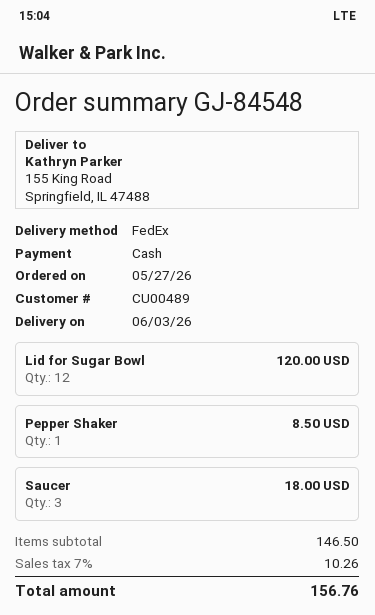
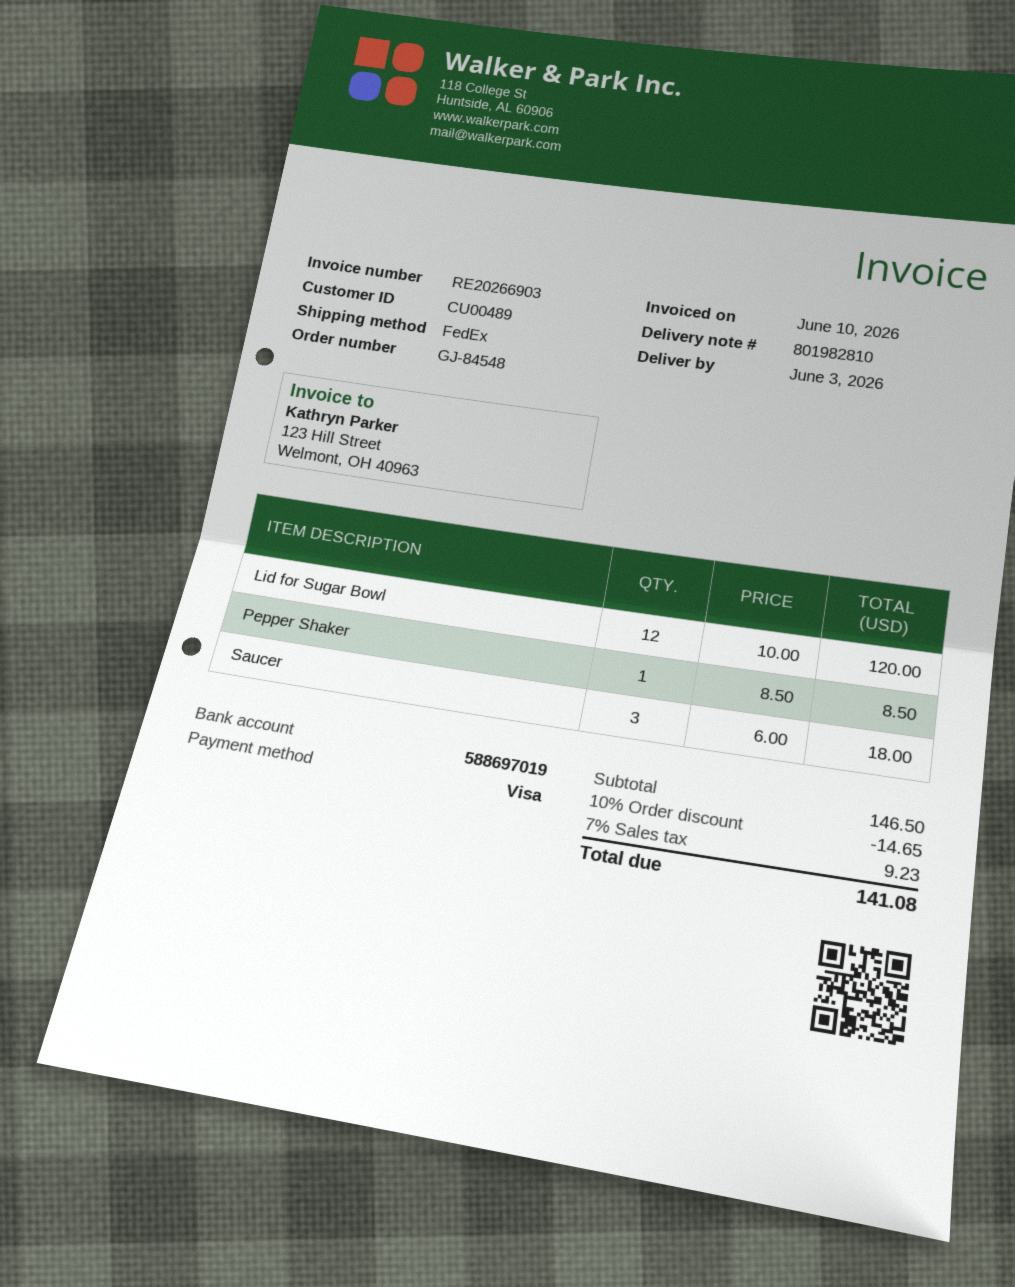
payment method: cash -> Visa
discount: none -> 10% = 14.65
tax: 7% = 10.26 -> 7% = 9.23
total: 156.76 -> 141.08

